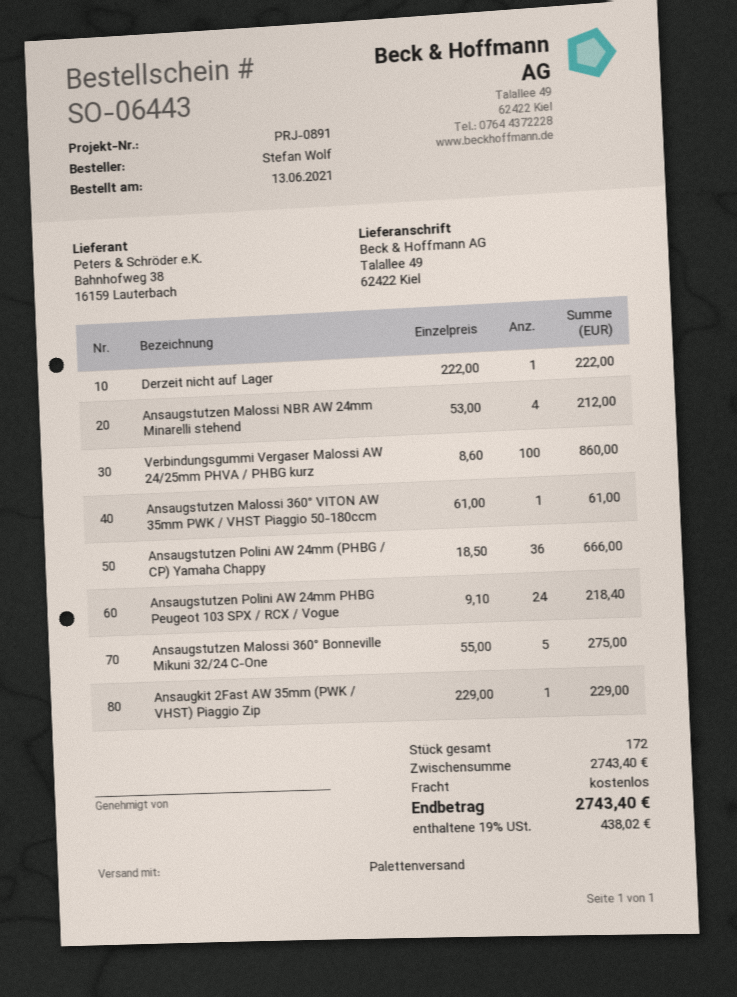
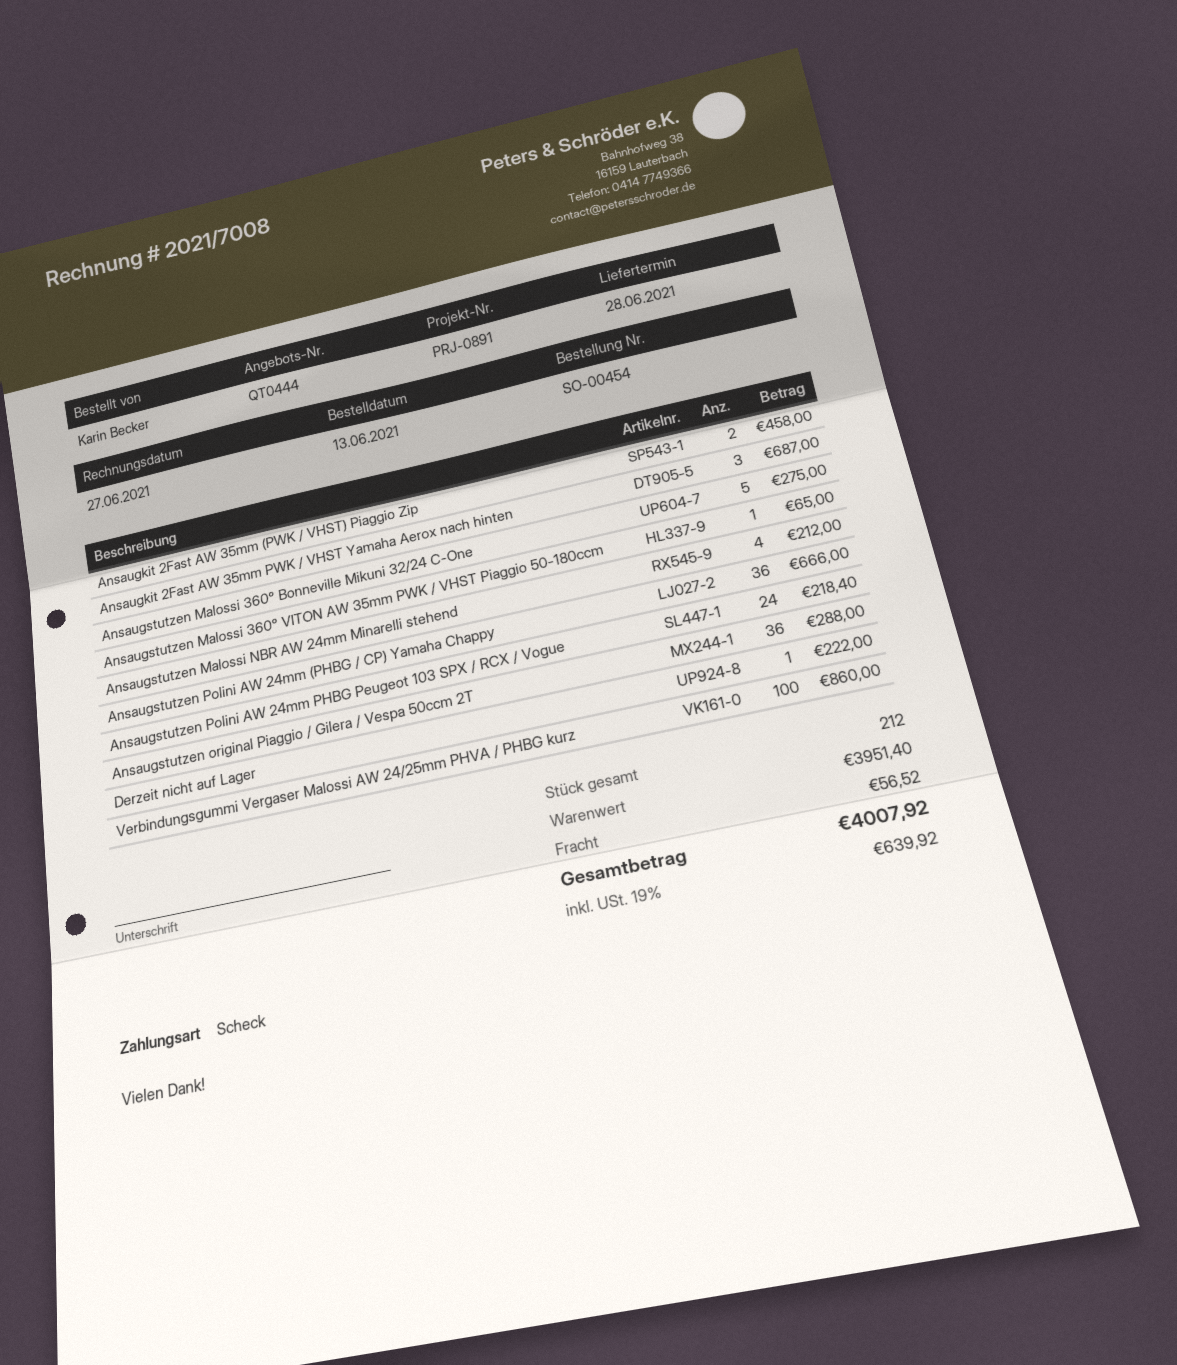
order number: SO-06443 -> SO-00454
ordered by: Stefan Wolf -> Karin Becker
Ansaugstutzen Malossi 360° VITON AW 35mm PWK / VHST Piaggio 50-180ccm: 1 for 61.00 -> 1 for 65.00
Ansaugkit 2Fast AW 35mm (PWK / VHST) Piaggio Zip: 1 for 229.00 -> 2 for 458.00
Ansaugkit 2Fast AW 35mm PWK / VHST Yamaha Aerox nach hinten: none -> 3 for 687.00
Ansaugstutzen original Piaggio / Gilera / Vespa 50ccm 2T: none -> 36 for 288.00
total quantity: 172 -> 212
subtotal: 2743.40 -> 3951.40
shipping: 0.00 -> 56.52
tax: 19% = 438.02 -> 19% = 639.92
total: 2743.40 -> 4007.92

